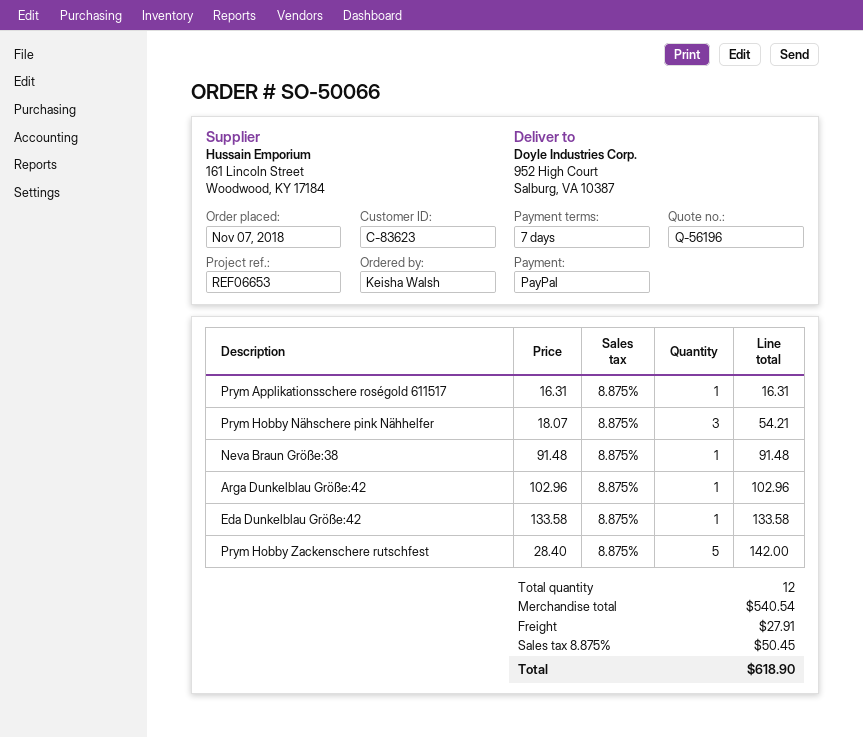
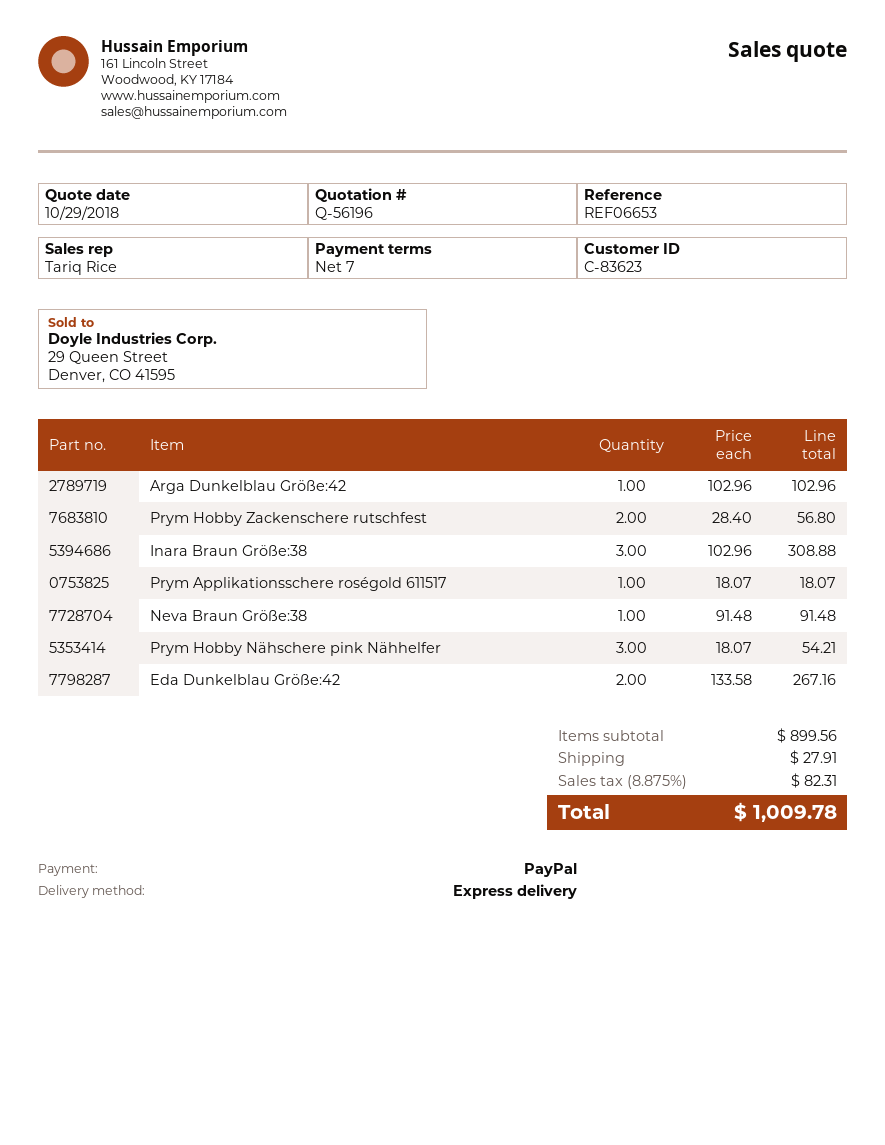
Prym Applikationsschere roségold 611517: 1 x 16.31 = 16.31 -> 1 x 18.07 = 18.07
Eda Dunkelblau Größe:42: 1 x 133.58 = 133.58 -> 2 x 133.58 = 267.16
Prym Hobby Zackenschere rutschfest: 5 x 28.40 = 142.00 -> 2 x 28.40 = 56.80
Inara Braun Größe:38: none -> 3 x 102.96 = 308.88
subtotal: 540.54 -> 899.56
tax: 8.875% = 50.45 -> 8.875% = 82.31
total: 618.90 -> 1009.78

